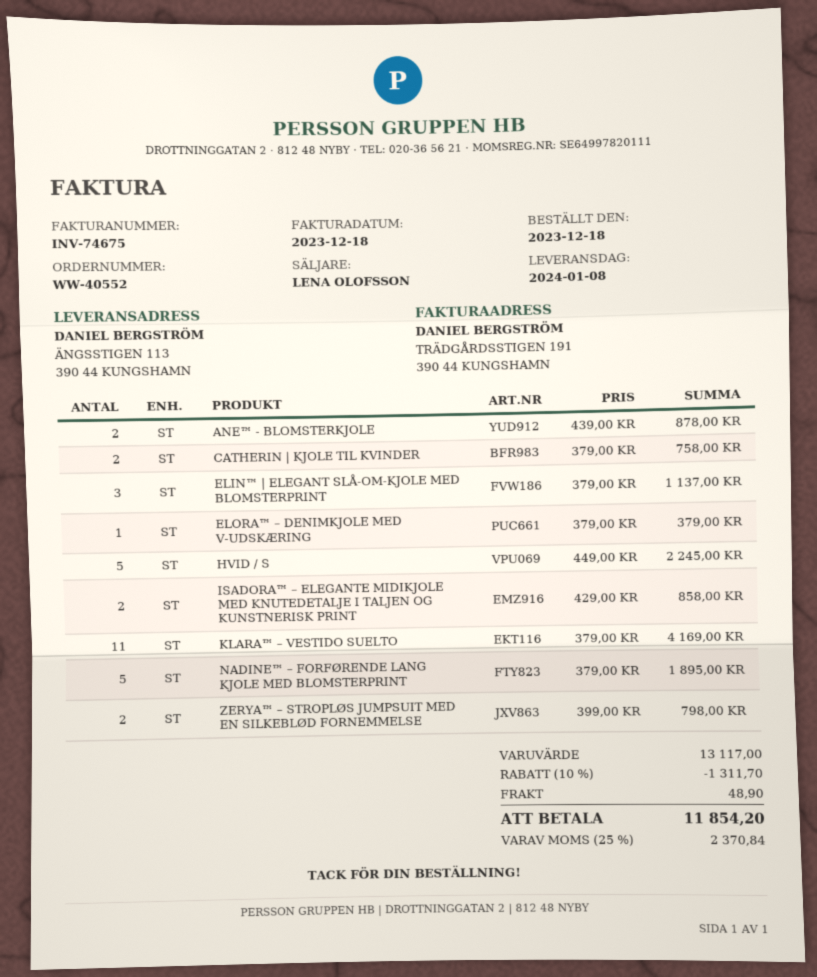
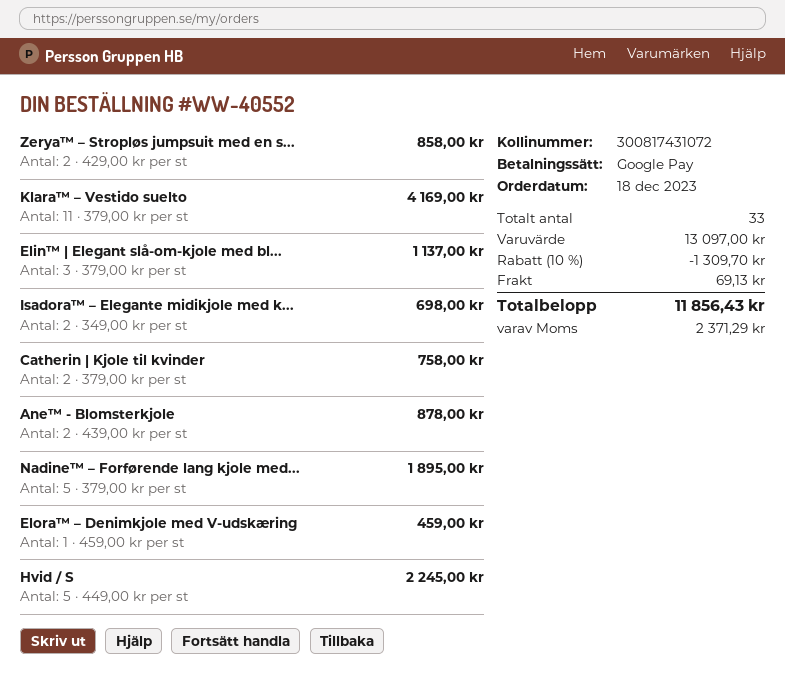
ELORA™ – DENIMKJOLE MED V-UDSKÆRING: 1 x 379.00 = 379.00 -> 1 x 459.00 = 459.00
ISADORA™ – ELEGANTE MIDIKJOLE MED KNUTEDETALJE I TALJEN OG KUNSTNERISK PRINT: 2 x 429.00 = 858.00 -> 2 x 349.00 = 698.00
ZERYA™ – STROPLØS JUMPSUIT MED EN SILKEBLØD FORNEMMELSE: 2 x 399.00 = 798.00 -> 2 x 429.00 = 858.00
subtotal: 13117.00 -> 13097.00
discount: 10% = 1311.70 -> 10% = 1309.70
shipping: 48.90 -> 69.13
tax: 2370.84 -> 2371.29
total: 11854.20 -> 11856.43

